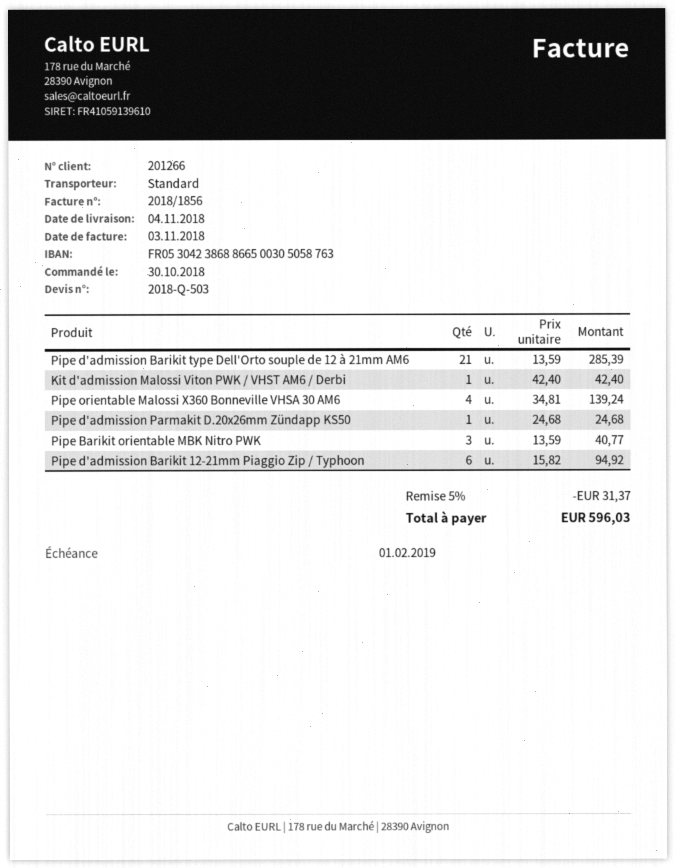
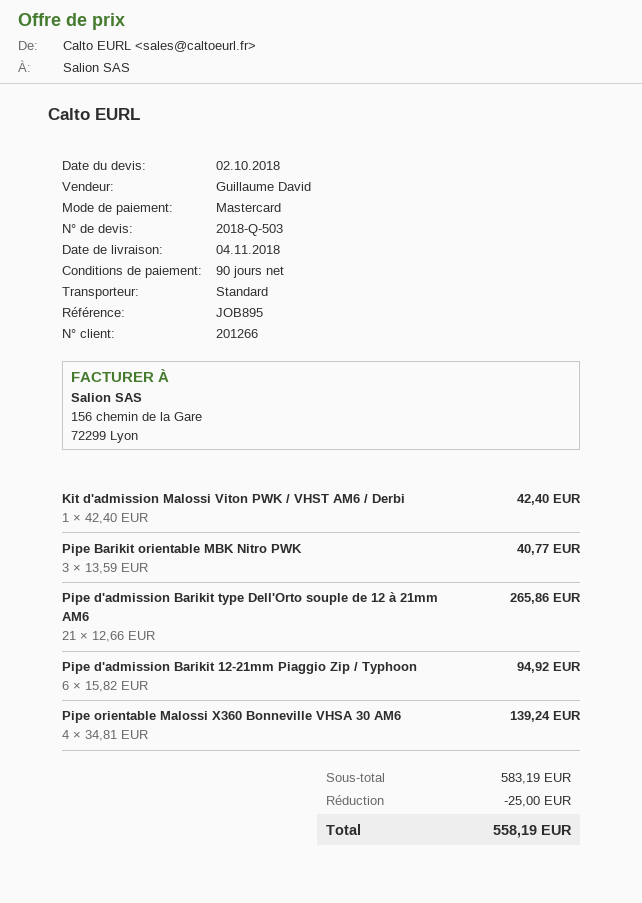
Pipe d'admission Barikit type Dell'Orto souple de 12 à 21mm AM6: 21 x 13.59 = 285.39 -> 21 x 12.66 = 265.86
Pipe d'admission Parmakit D.20x26mm Zündapp KS50: 1 x 24.68 = 24.68 -> none
discount: 31.37 -> 25.00
total: 596.03 -> 558.19

